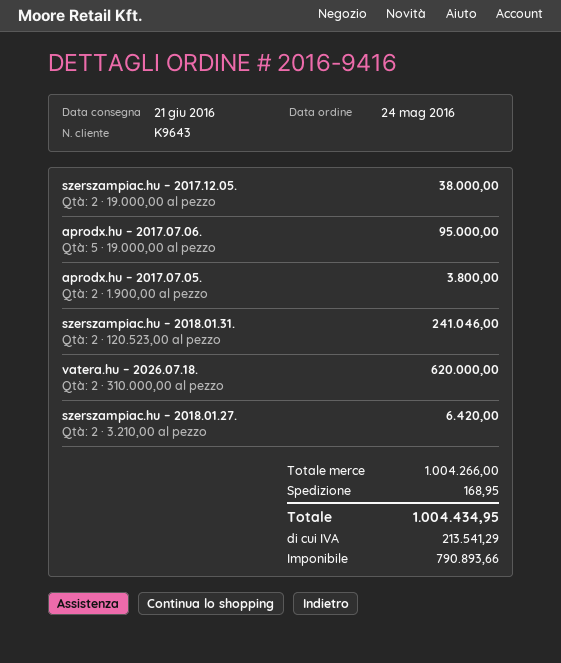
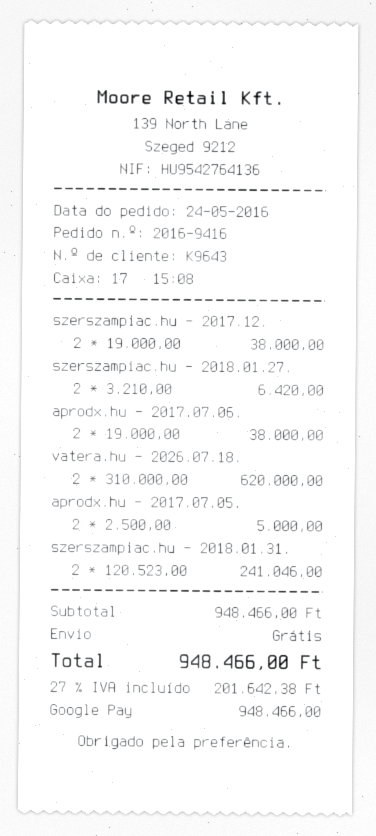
aprodx.hu – 2017.07.06.: 5 x 19000.00 = 95000.00 -> 2 x 19000.00 = 38000.00
aprodx.hu – 2017.07.05.: 2 x 1900.00 = 3800.00 -> 2 x 2500.00 = 5000.00
subtotal: 1004266.00 -> 948466.00
shipping: 168.95 -> 0.00
tax: 213541.29 -> 201642.38
total: 1004434.95 -> 948466.00

